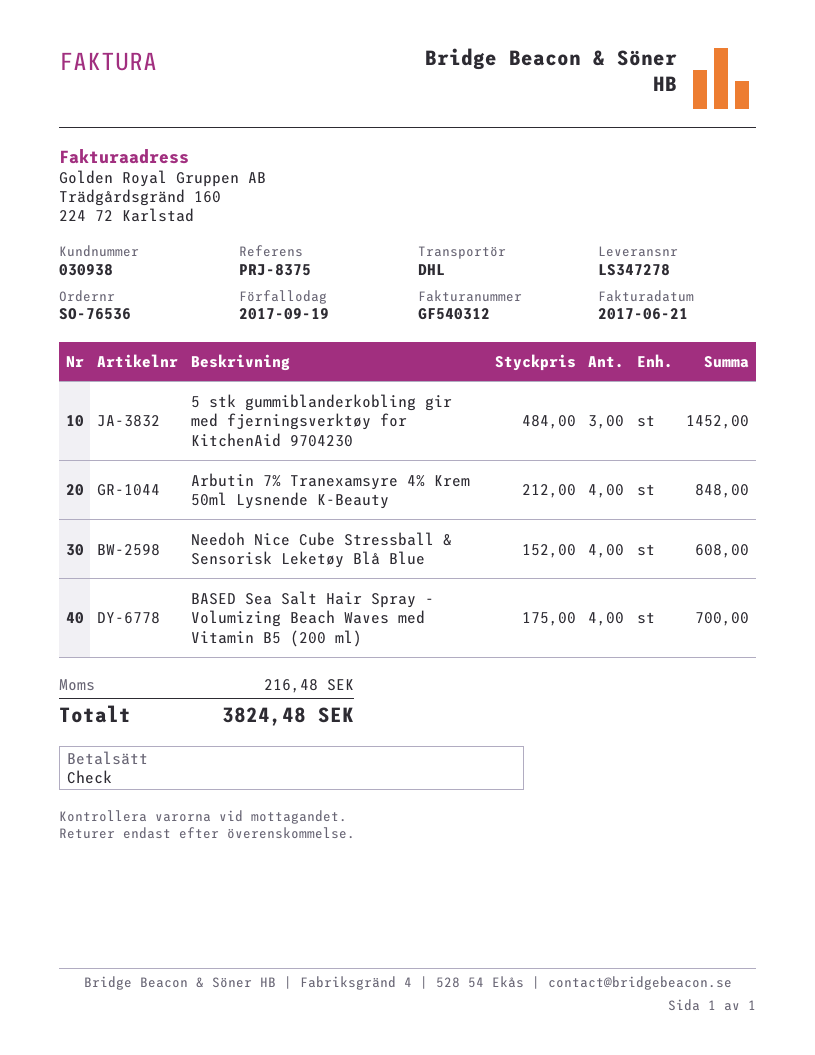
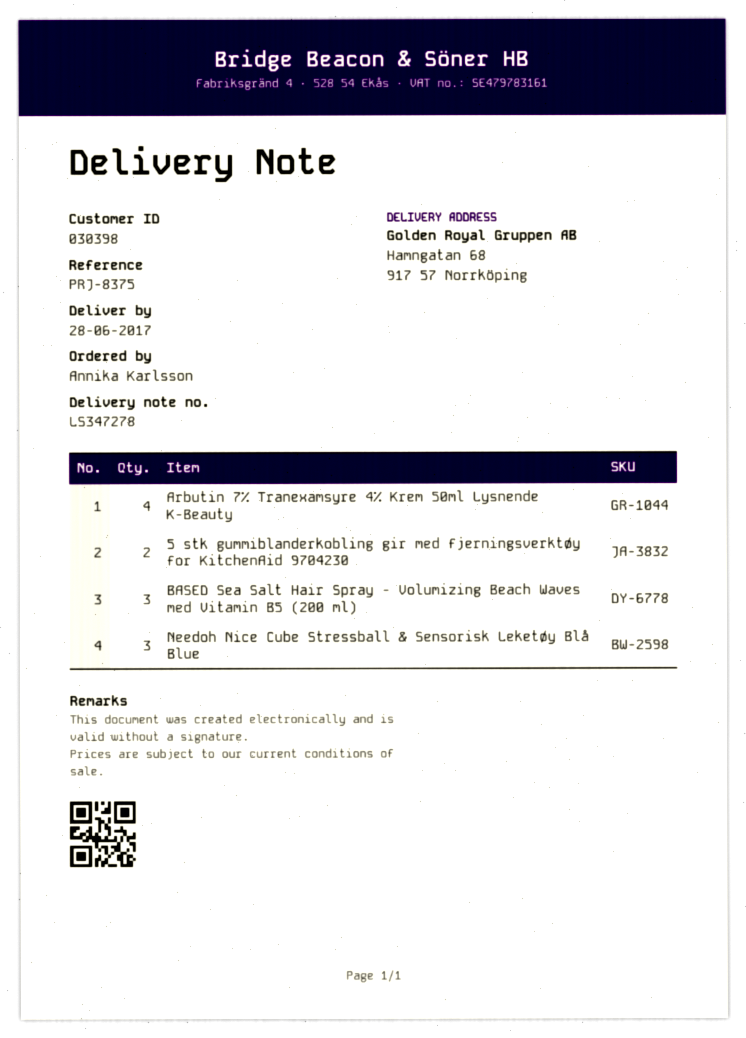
customer number: 030938 -> 030398
5 stk gummiblanderkobling gir med fjerningsverktøy for KitchenAid 9704230: 3 -> 2
Needoh Nice Cube Stressball & Sensorisk Leketøy Blå Blue: 4 -> 3
BASED Sea Salt Hair Spray - Volumizing Beach Waves med Vitamin B5 (200 ml): 4 -> 3

